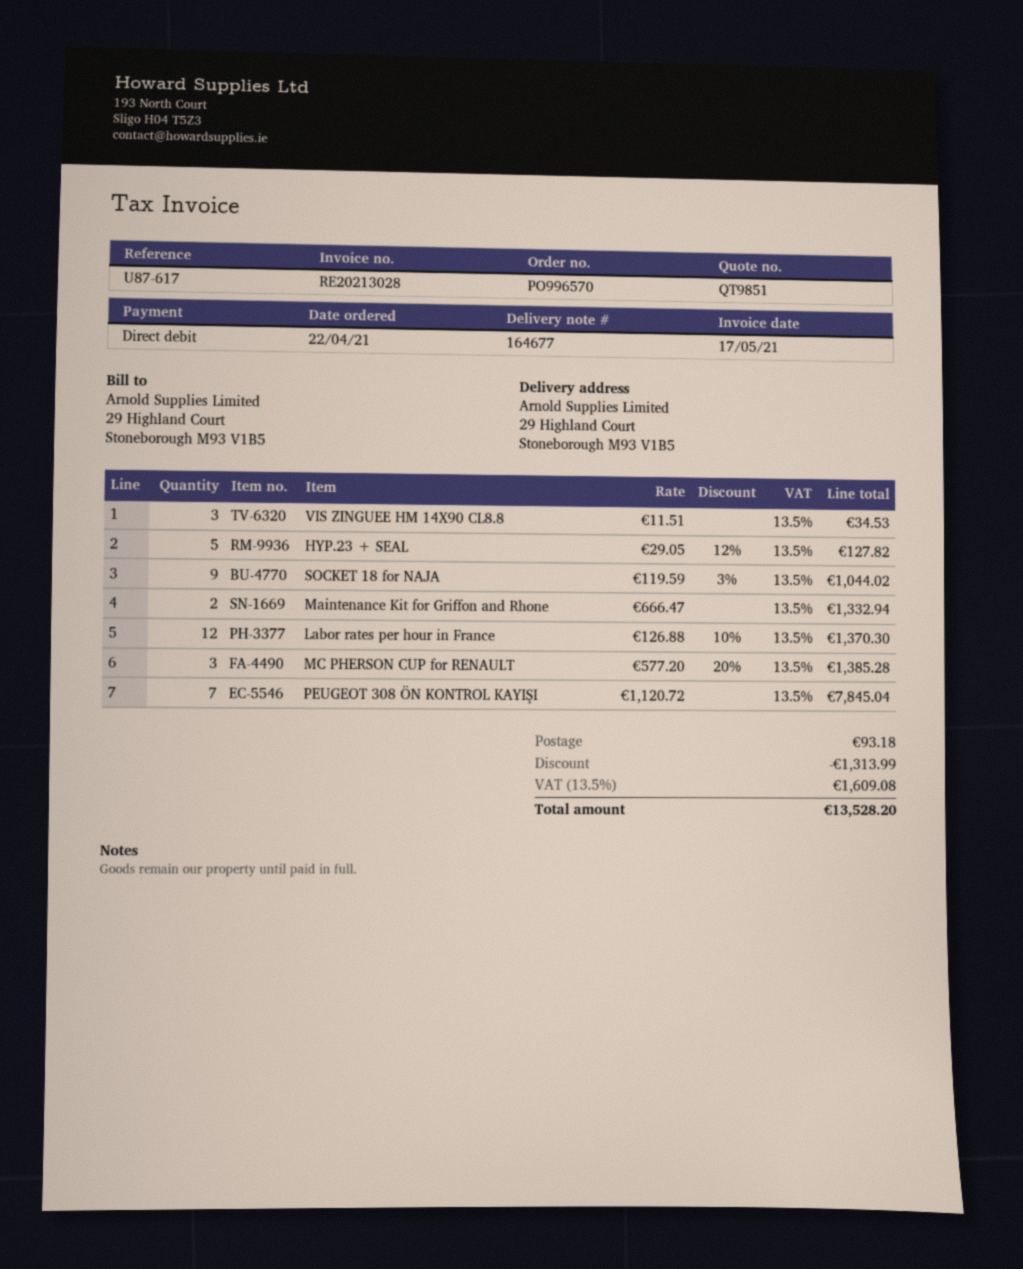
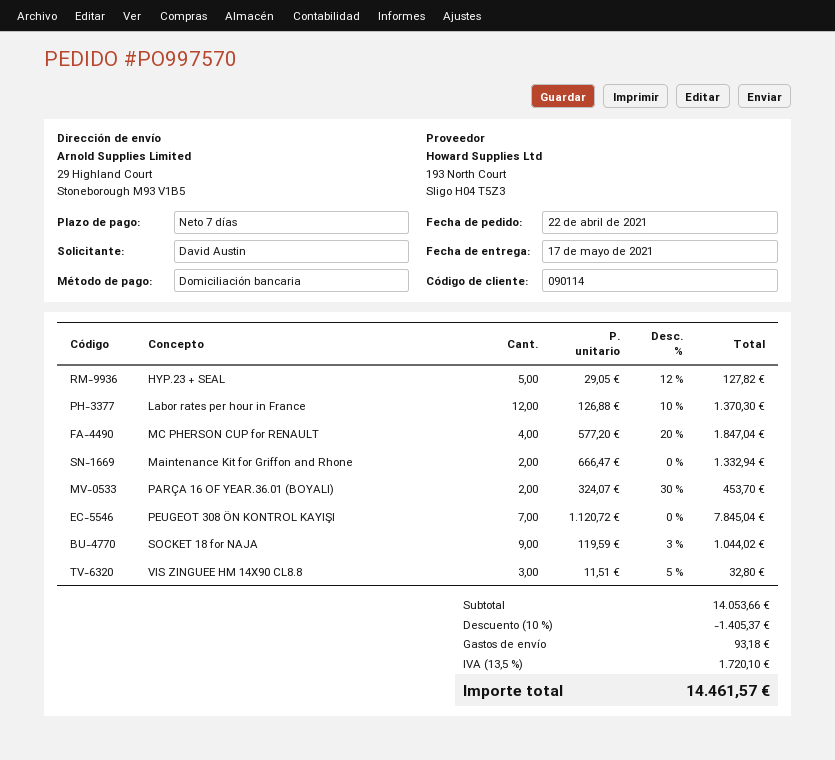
order number: PO996570 -> PO997570
VIS ZINGUEE HM 14X90 CL8.8: 3 x 11.51 = 34.53 -> 3 x 11.51 - 5% = 32.80
MC PHERSON CUP for RENAULT: 3 x 577.20 - 20% = 1385.28 -> 4 x 577.20 - 20% = 1847.04
PARÇA 16 OF YEAR.36.01 (BOYALI): none -> 2 x 324.07 - 30% = 453.70
discount: 1313.99 -> 1405.37
tax: 13.5% = 1609.08 -> 13.5% = 1720.10
total: 13528.20 -> 14461.57

